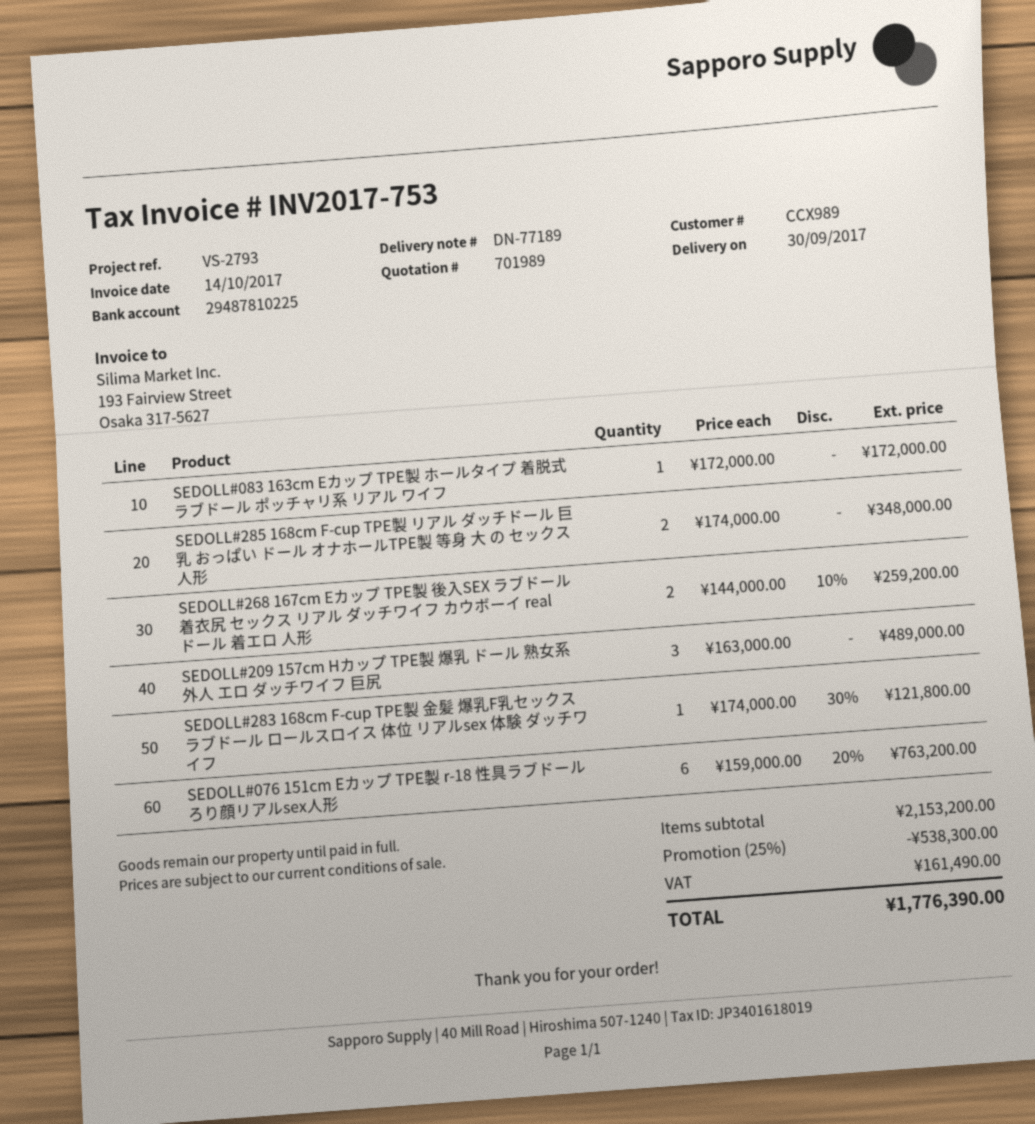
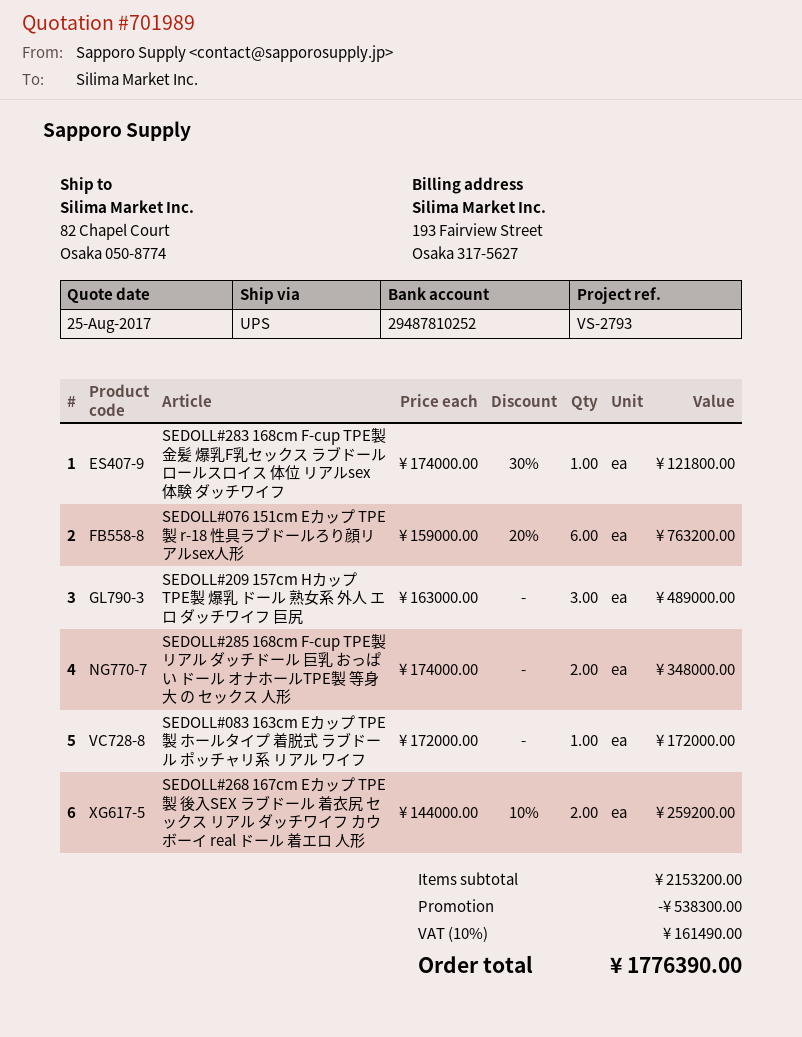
bank account: 29487810225 -> 29487810252

